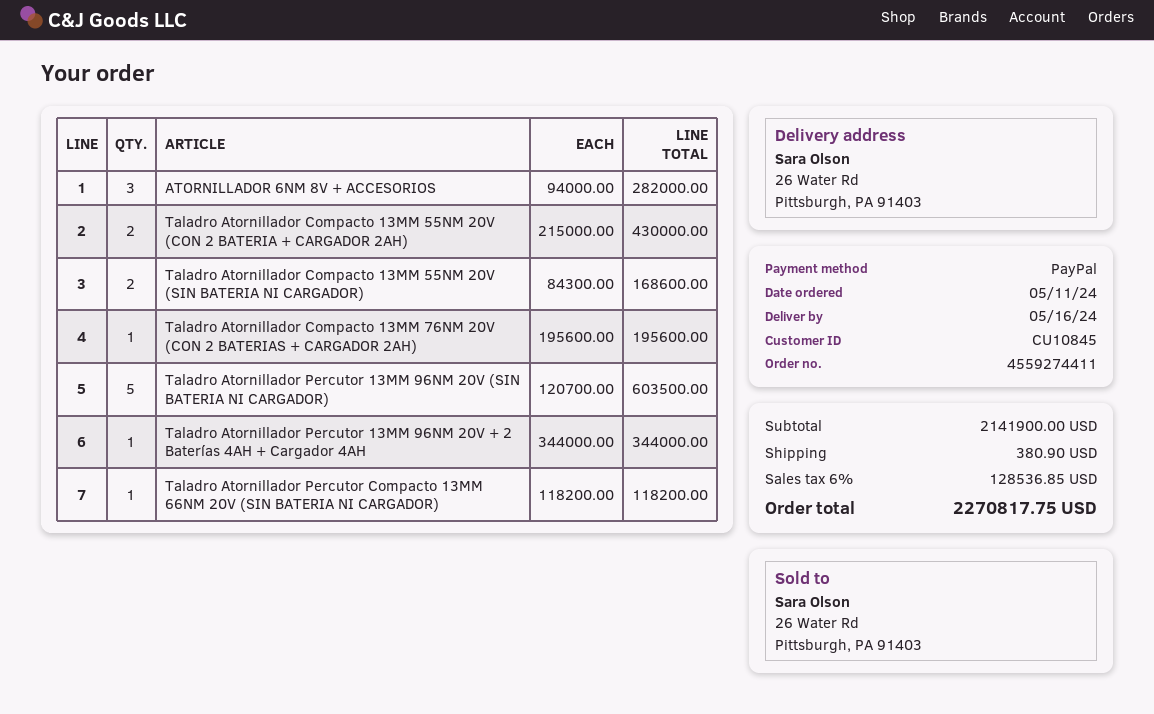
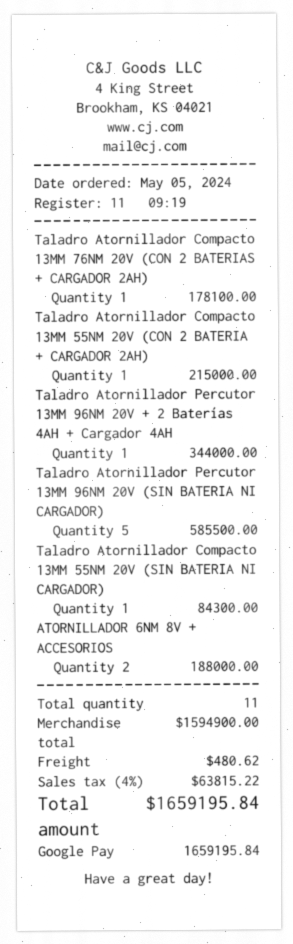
order date: 2024-05-11 -> 2024-05-05
payment method: PayPal -> Google Pay
ATORNILLADOR 6NM 8V + ACCESORIOS: 3 for 282000.00 -> 2 for 188000.00
Taladro Atornillador Compacto 13MM 55NM 20V (CON 2 BATERIA + CARGADOR 2AH): 2 for 430000.00 -> 1 for 215000.00
Taladro Atornillador Compacto 13MM 55NM 20V (SIN BATERIA NI CARGADOR): 2 for 168600.00 -> 1 for 84300.00
Taladro Atornillador Compacto 13MM 76NM 20V (CON 2 BATERIAS + CARGADOR 2AH): 1 for 195600.00 -> 1 for 178100.00
Taladro Atornillador Percutor 13MM 96NM 20V (SIN BATERIA NI CARGADOR): 5 for 603500.00 -> 5 for 585500.00
Taladro Atornillador Percutor Compacto 13MM 66NM 20V (SIN BATERIA NI CARGADOR): 1 for 118200.00 -> none
subtotal: 2141900.00 -> 1594900.00
shipping: 380.90 -> 480.62
tax: 6% = 128536.85 -> 4% = 63815.22
total: 2270817.75 -> 1659195.84

